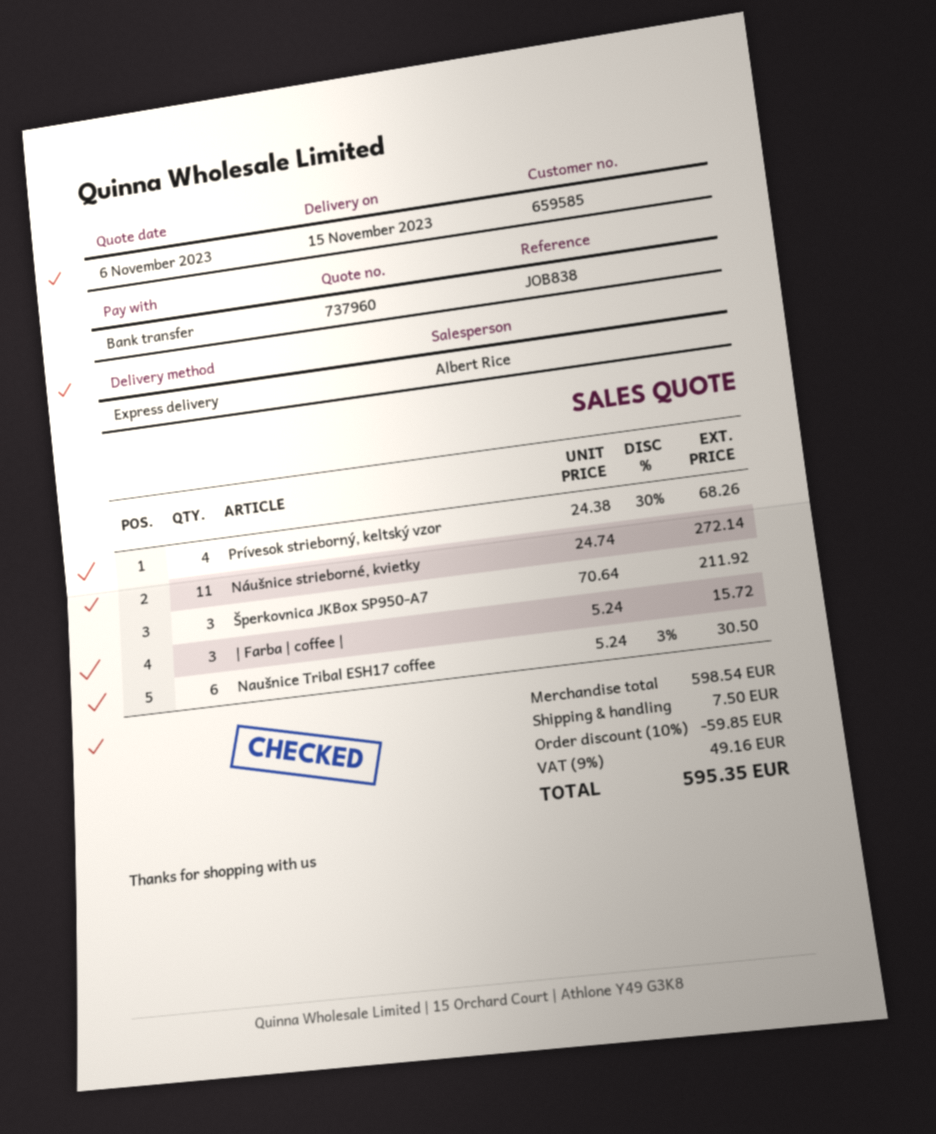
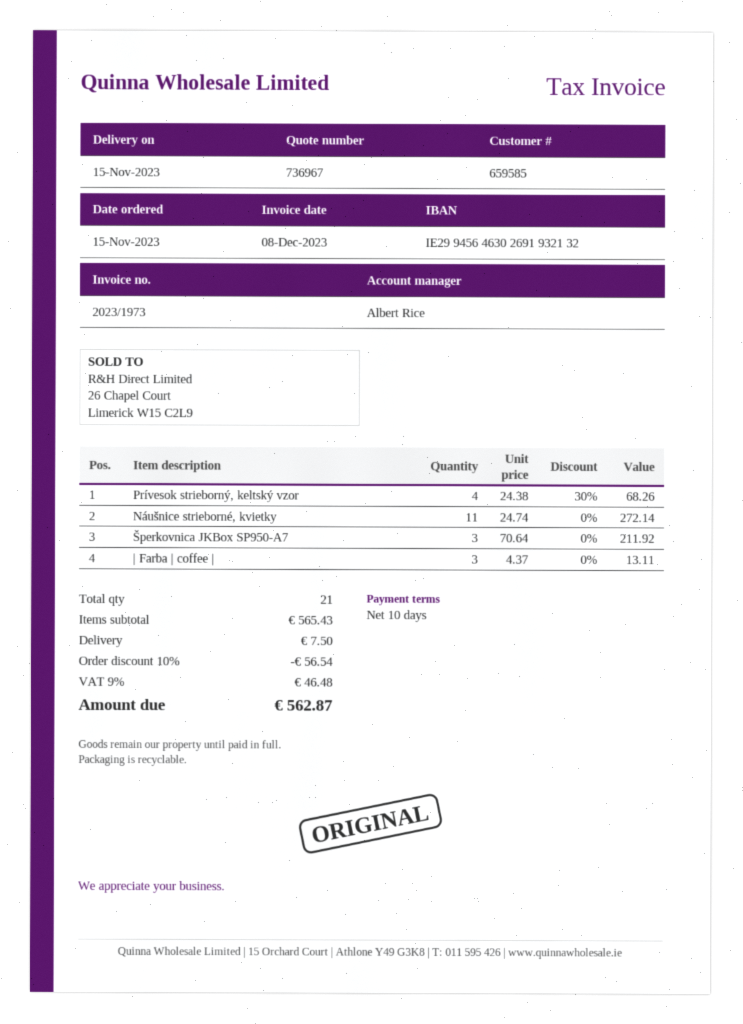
quote number: 737960 -> 736967
| Farba | coffee |: 3 x 5.24 = 15.72 -> 3 x 4.37 = 13.11
Naušnice Tribal ESH17 coffee: 6 x 5.24 - 3% = 30.50 -> none
subtotal: 598.54 -> 565.43
discount: 10% = 59.85 -> 10% = 56.54
tax: 9% = 49.16 -> 9% = 46.48
total: 595.35 -> 562.87

